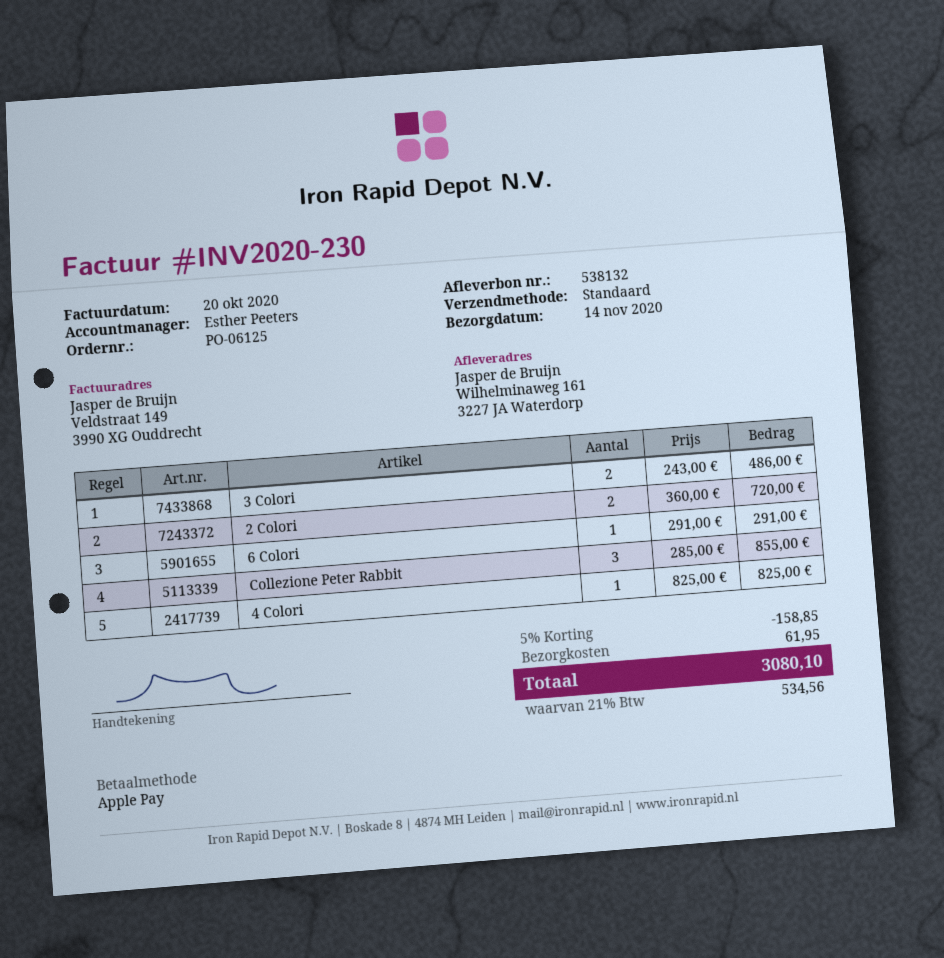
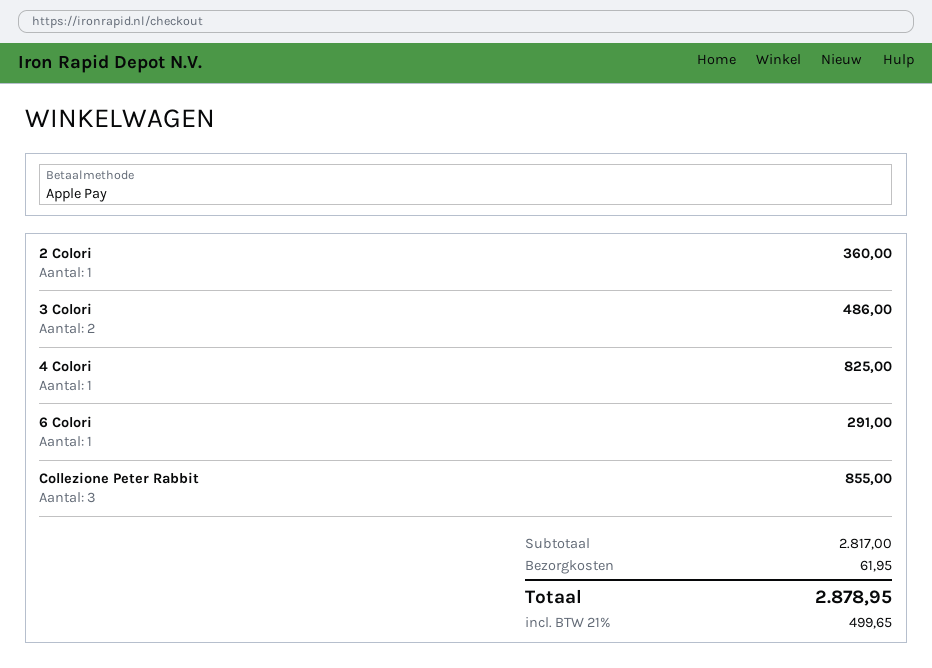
2 Colori: 2 for 720.00 -> 1 for 360.00
discount: 5% = 158.85 -> none
tax: 21% = 534.56 -> 21% = 499.65
total: 3080.10 -> 2878.95

